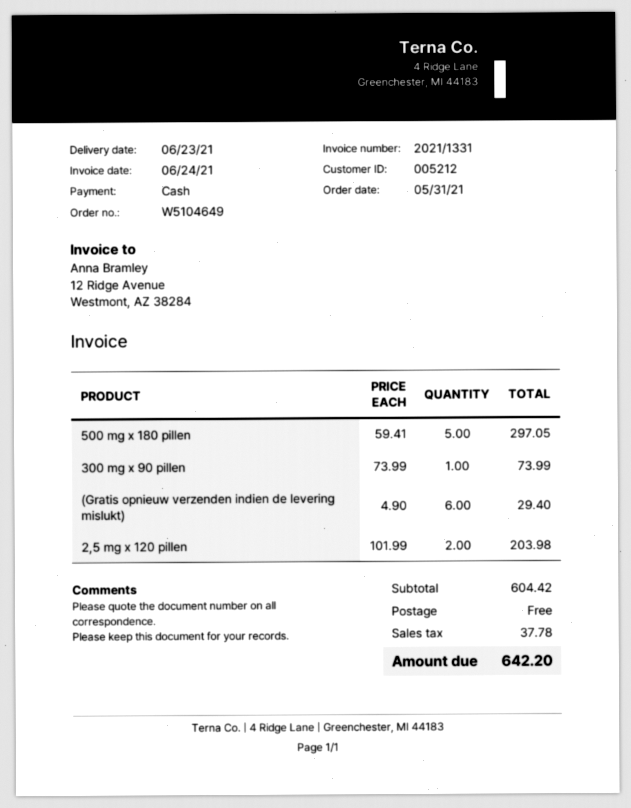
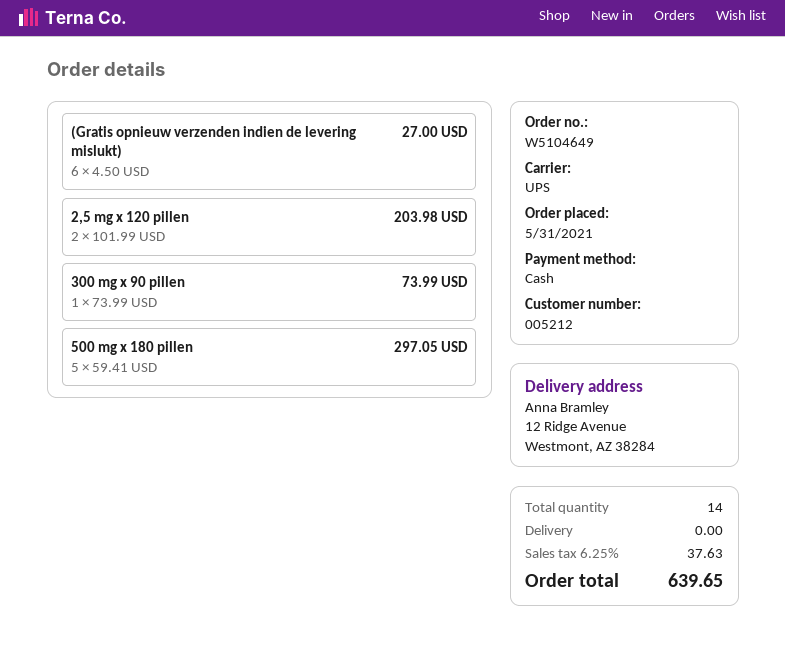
(Gratis opnieuw verzenden indien de levering mislukt): 6 x 4.90 = 29.40 -> 6 x 4.50 = 27.00
tax: 37.78 -> 37.63
total: 642.20 -> 639.65

